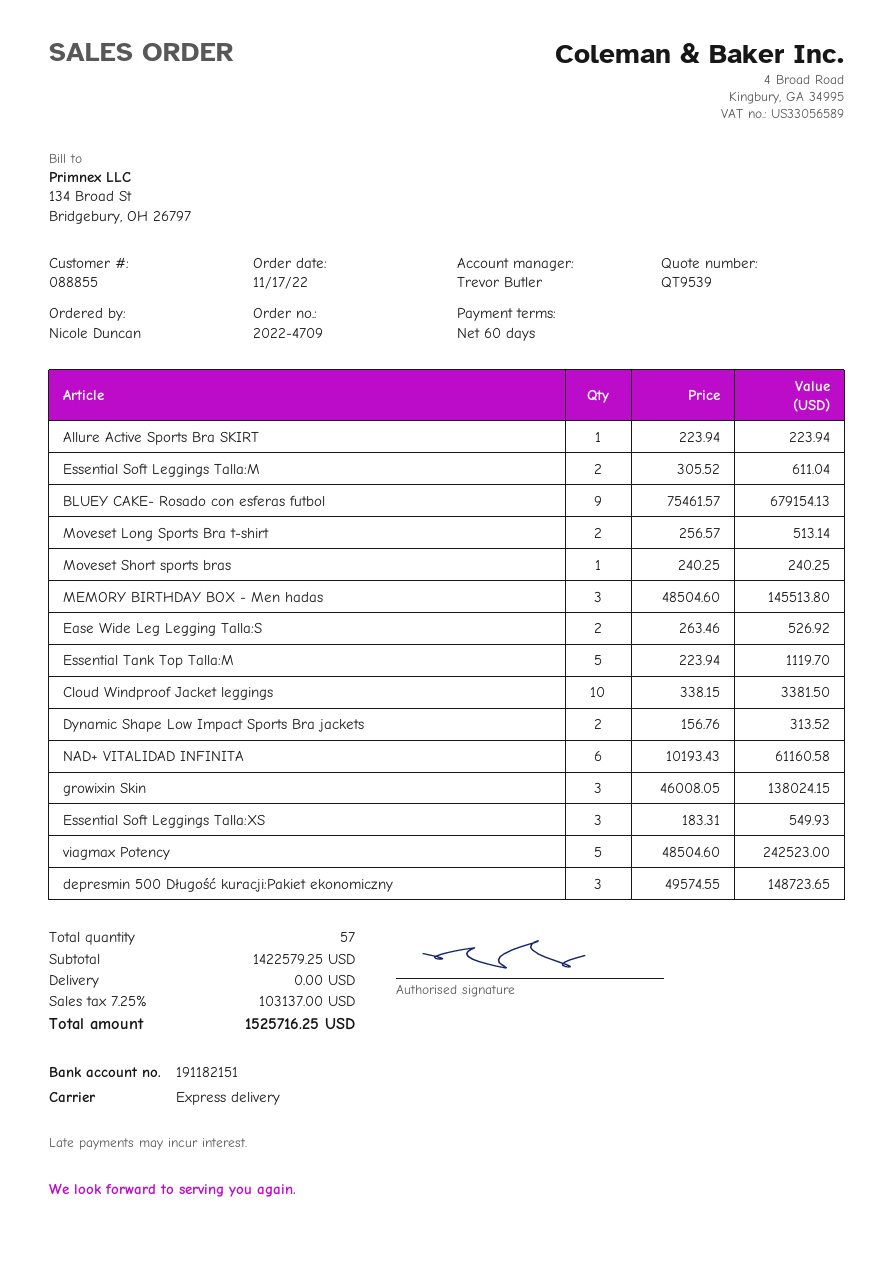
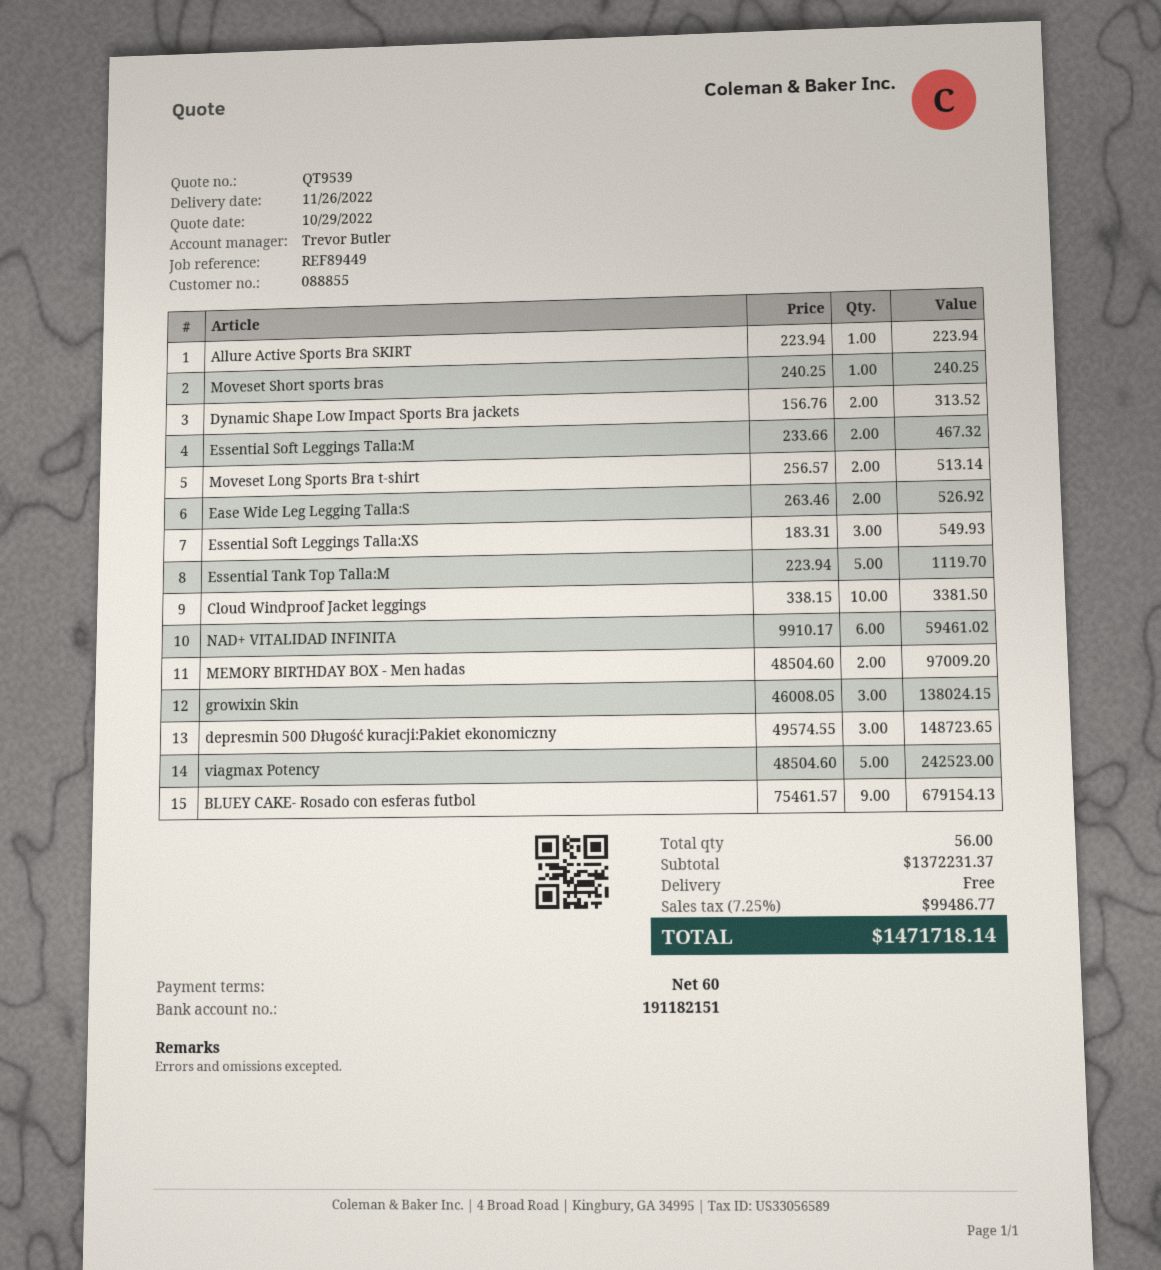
Essential Soft Leggings Talla:M: 2 x 305.52 = 611.04 -> 2 x 233.66 = 467.32
MEMORY BIRTHDAY BOX - Men hadas: 3 x 48504.60 = 145513.80 -> 2 x 48504.60 = 97009.20
NAD+ VITALIDAD INFINITA: 6 x 10193.43 = 61160.58 -> 6 x 9910.17 = 59461.02
total quantity: 57 -> 56
subtotal: 1422579.25 -> 1372231.37
tax: 7.25% = 103137.00 -> 7.25% = 99486.77
total: 1525716.25 -> 1471718.14

